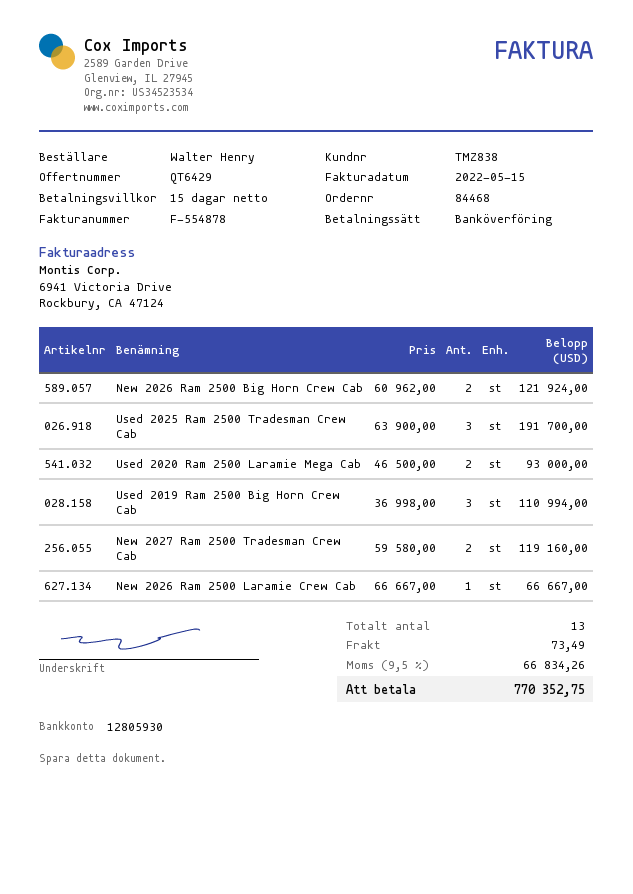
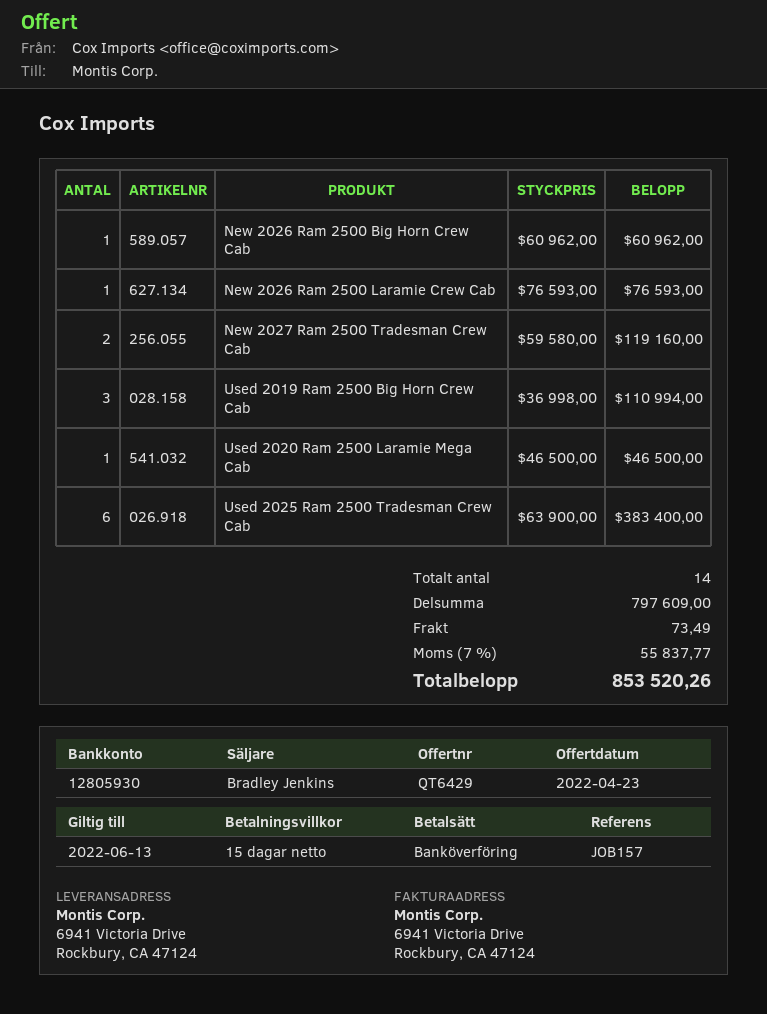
New 2026 Ram 2500 Big Horn Crew Cab: 2 x 60962.00 = 121924.00 -> 1 x 60962.00 = 60962.00
Used 2025 Ram 2500 Tradesman Crew Cab: 3 x 63900.00 = 191700.00 -> 6 x 63900.00 = 383400.00
Used 2020 Ram 2500 Laramie Mega Cab: 2 x 46500.00 = 93000.00 -> 1 x 46500.00 = 46500.00
New 2026 Ram 2500 Laramie Crew Cab: 1 x 66667.00 = 66667.00 -> 1 x 76593.00 = 76593.00
total quantity: 13 -> 14
tax: 9.5% = 66834.26 -> 7% = 55837.77
total: 770352.75 -> 853520.26

